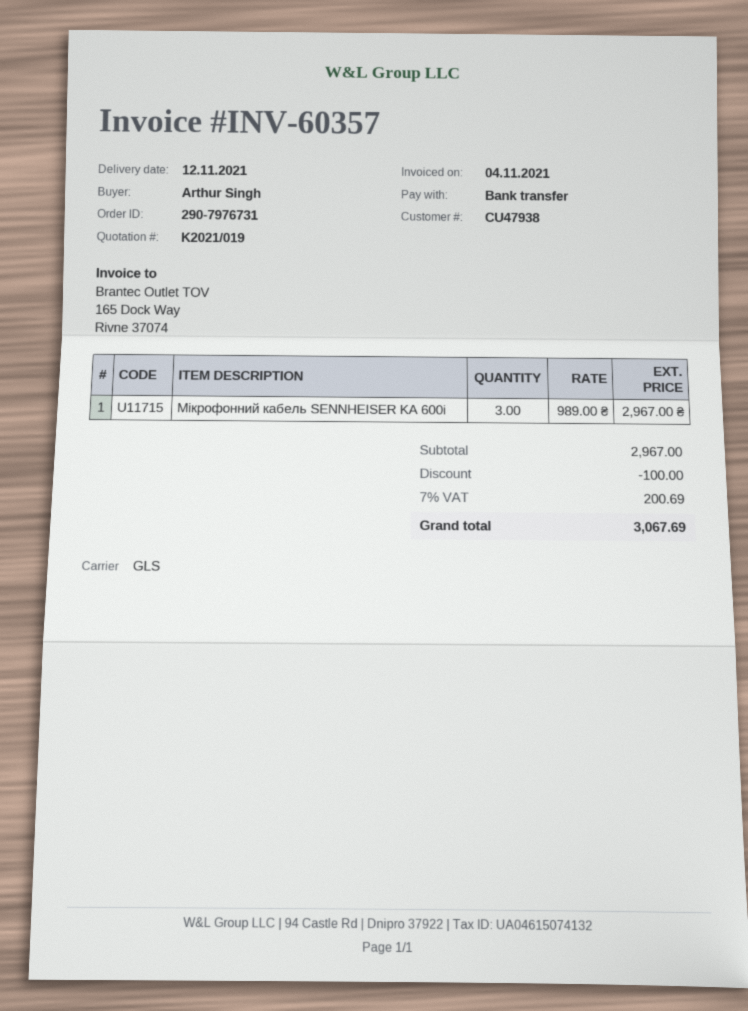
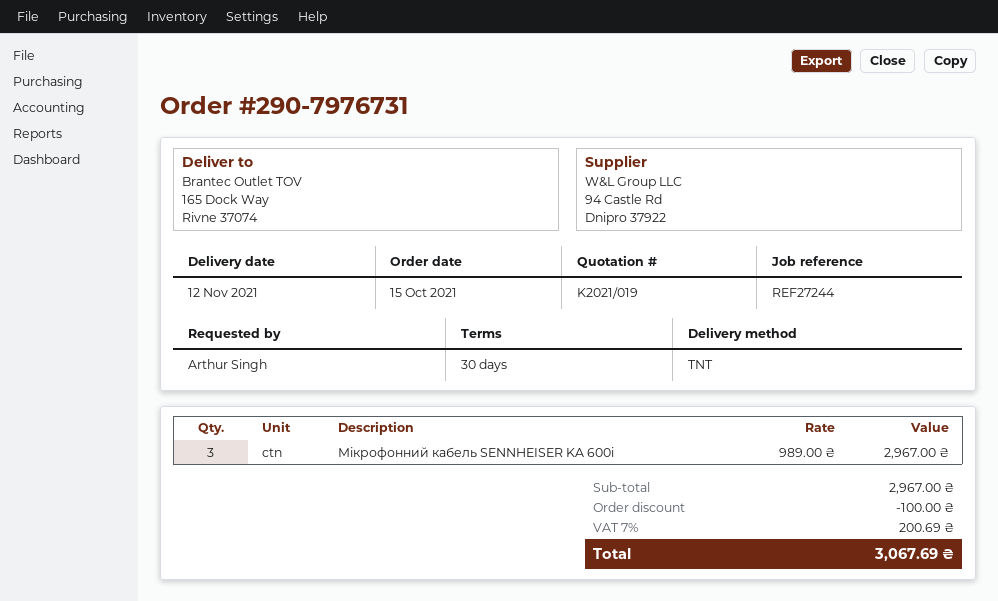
shipping method: GLS -> TNT

